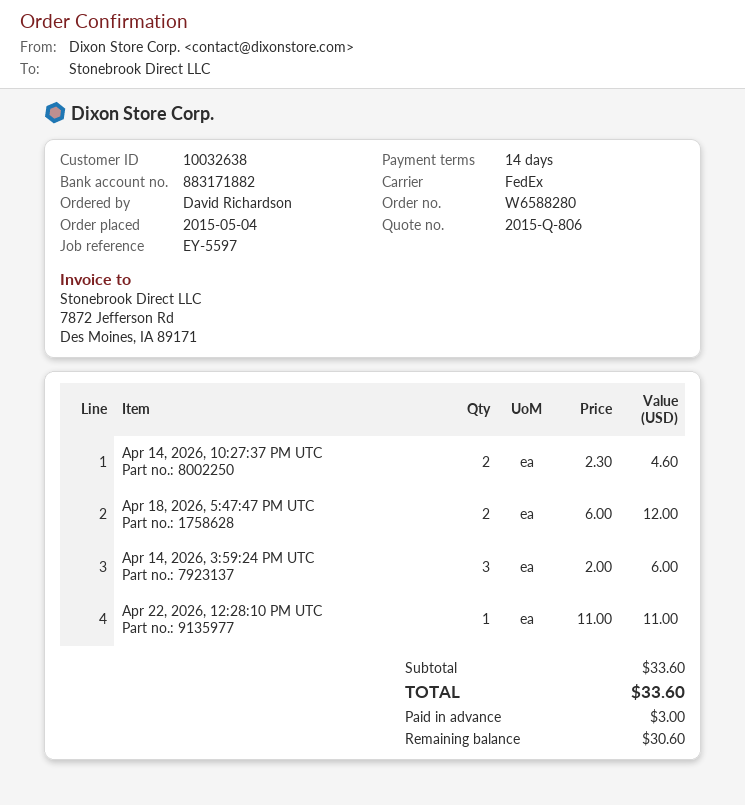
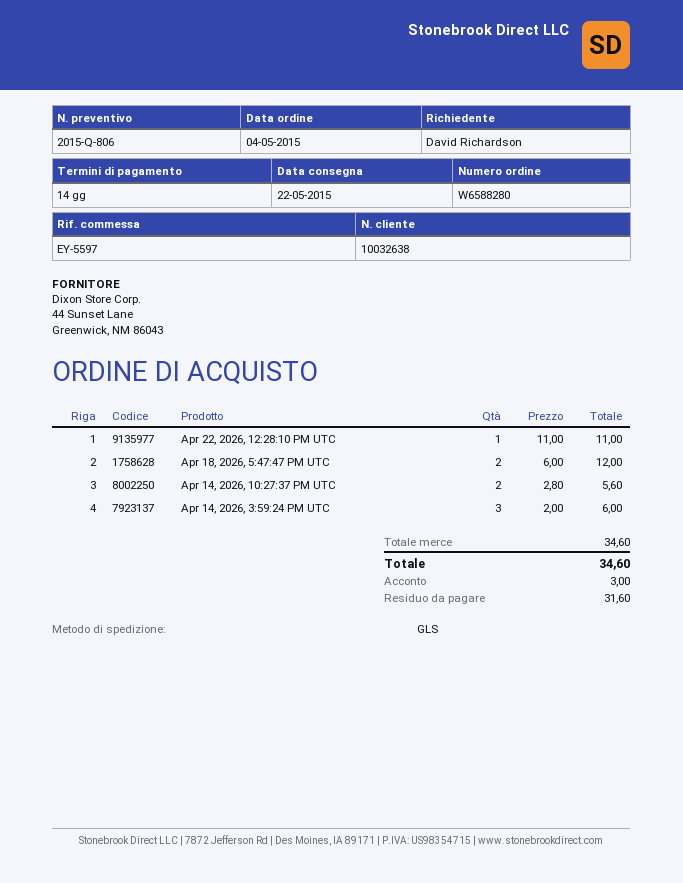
shipping method: FedEx -> GLS
Apr 14, 2026, 10:27:37 PM UTC: 2 x 2.30 = 4.60 -> 2 x 2.80 = 5.60
subtotal: 33.60 -> 34.60
total: 33.60 -> 34.60
balance: 30.60 -> 31.60

